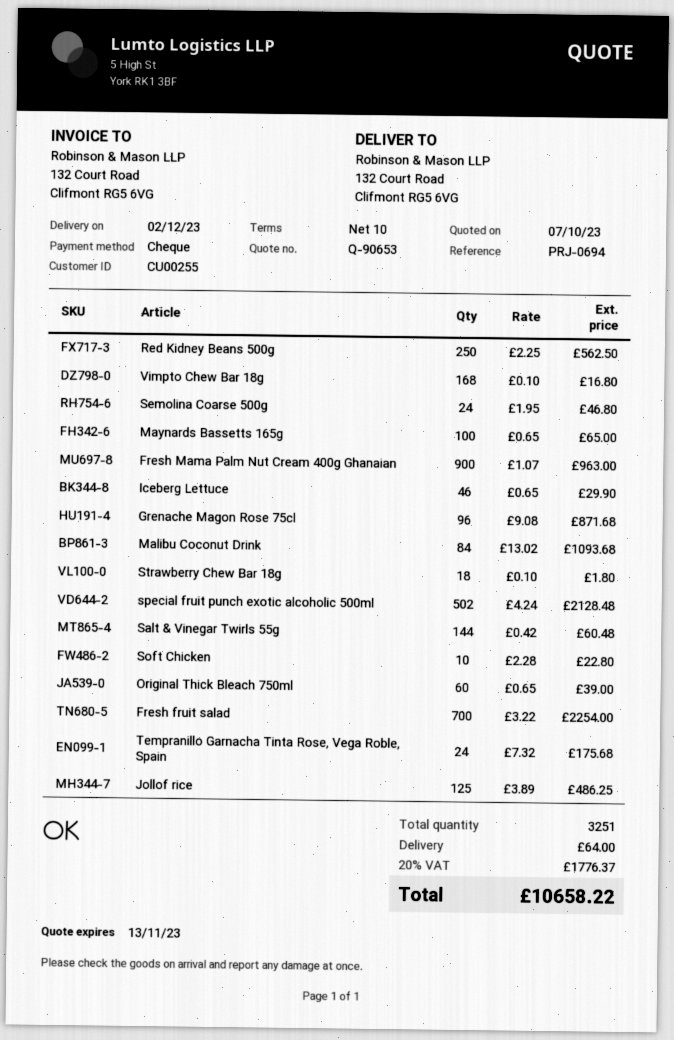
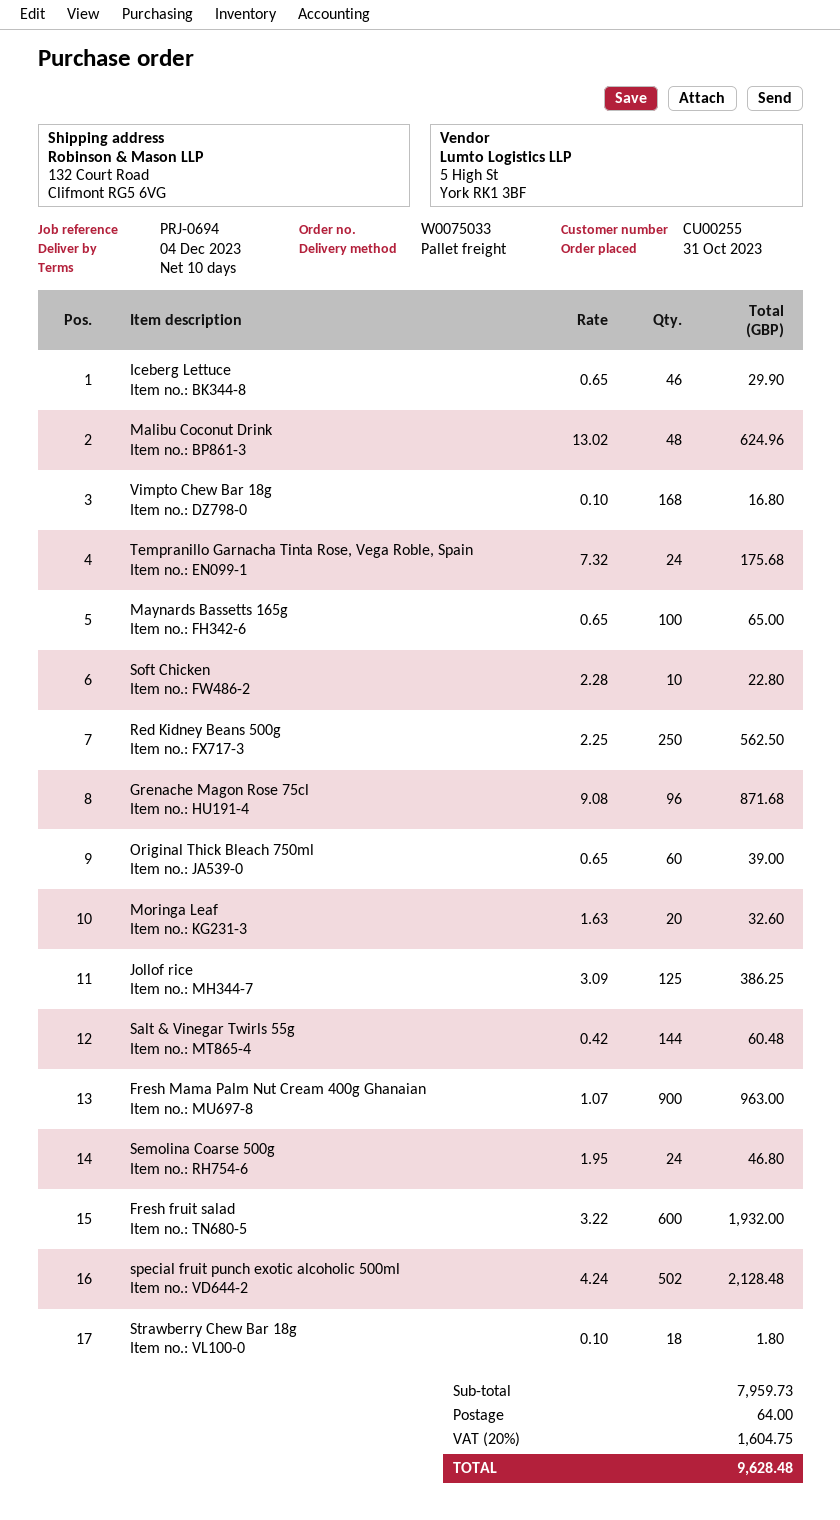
delivery date: 2023-12-02 -> 2023-12-04
Malibu Coconut Drink: 84 x 13.02 = 1093.68 -> 48 x 13.02 = 624.96
Fresh fruit salad: 700 x 3.22 = 2254.00 -> 600 x 3.22 = 1932.00
Jollof rice: 125 x 3.89 = 486.25 -> 125 x 3.09 = 386.25
Moringa Leaf: none -> 20 x 1.63 = 32.60
tax: 20% = 1776.37 -> 20% = 1604.75
total: 10658.22 -> 9628.48

